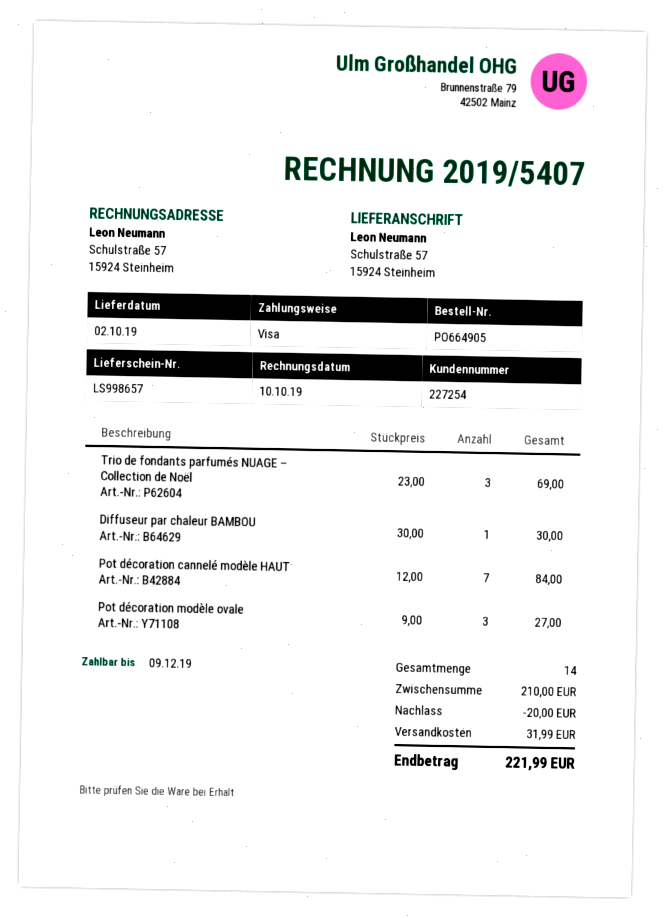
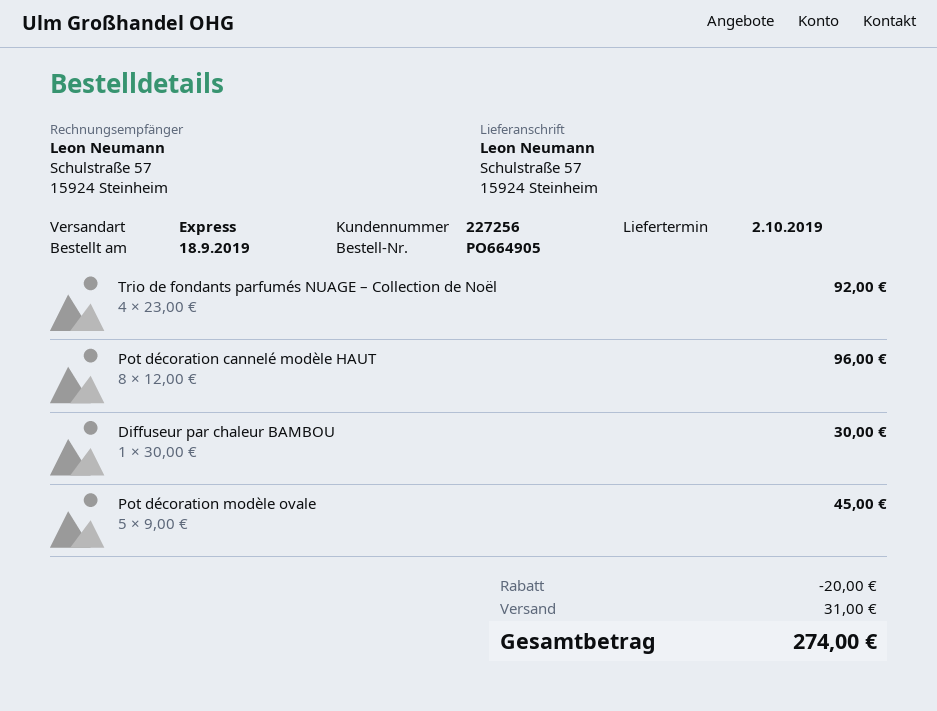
customer number: 227254 -> 227256
Trio de fondants parfumés NUAGE – Collection de Noël: 3 x 23.00 = 69.00 -> 4 x 23.00 = 92.00
Pot décoration cannelé modèle HAUT: 7 x 12.00 = 84.00 -> 8 x 12.00 = 96.00
Pot décoration modèle ovale: 3 x 9.00 = 27.00 -> 5 x 9.00 = 45.00
shipping: 31.99 -> 31.00
total: 221.99 -> 274.00

